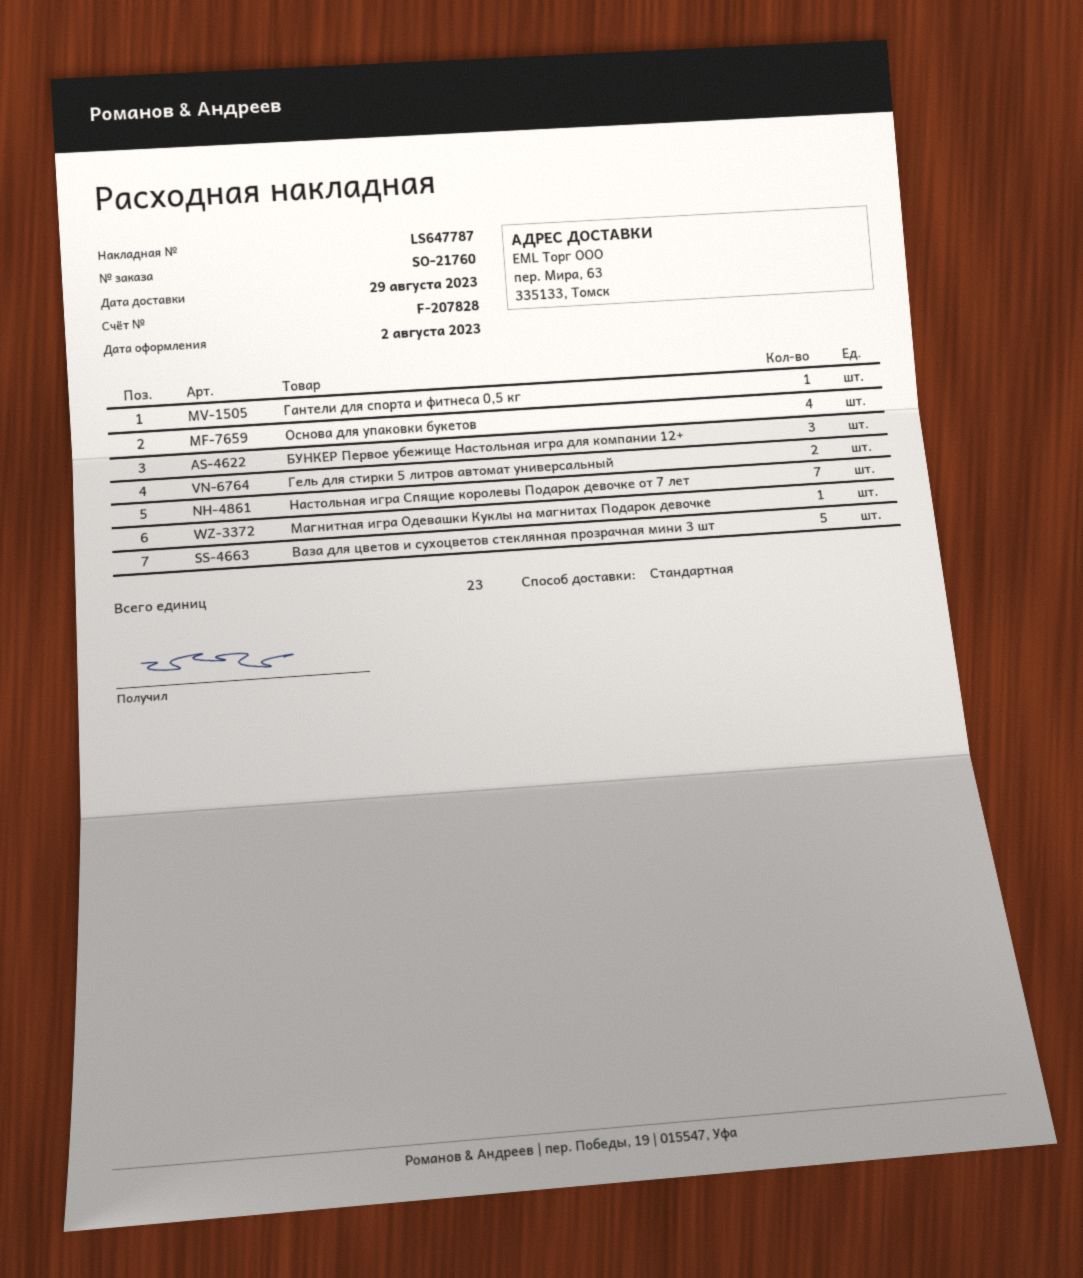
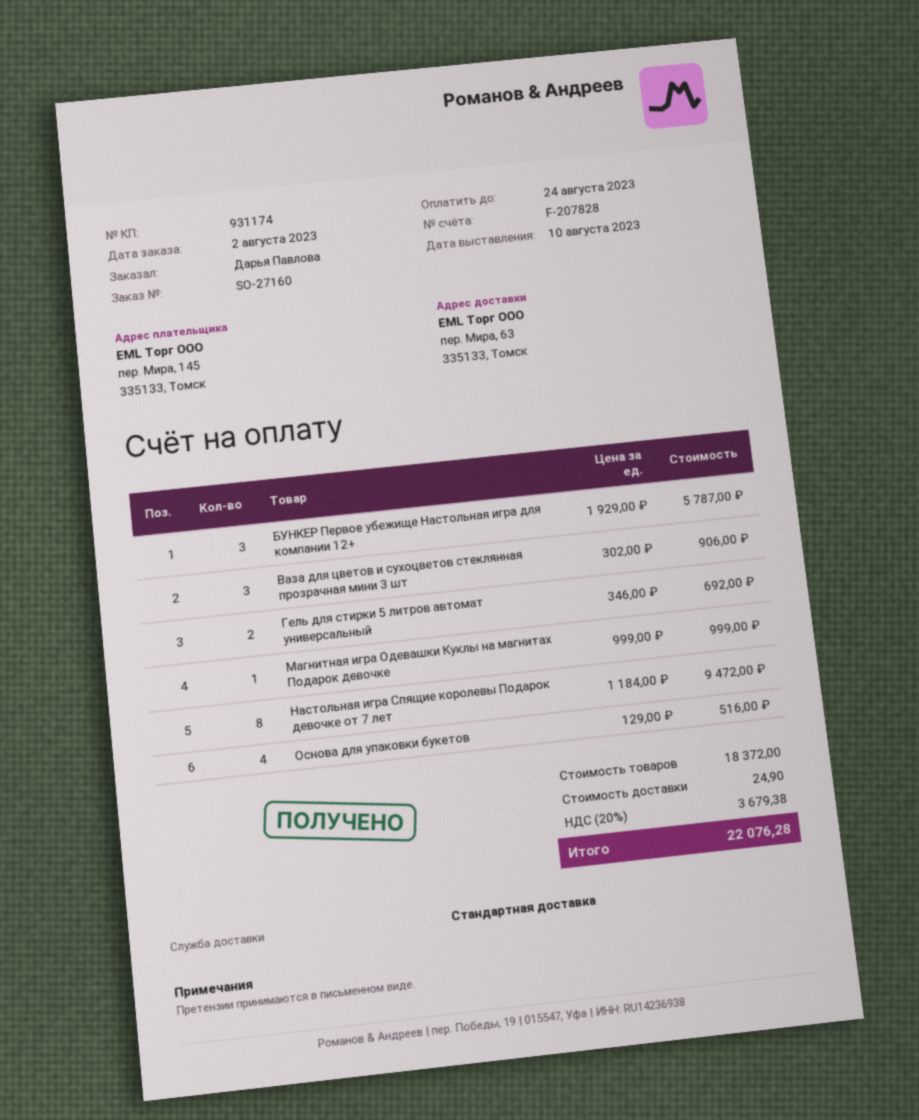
order number: SO-21760 -> SO-27160
Гантели для спорта и фитнеса 0,5 кг: 1 -> none
Настольная игра Спящие королевы Подарок девочке от 7 лет: 7 -> 8
Ваза для цветов и сухоцветов стеклянная прозрачная мини 3 шт: 5 -> 3

